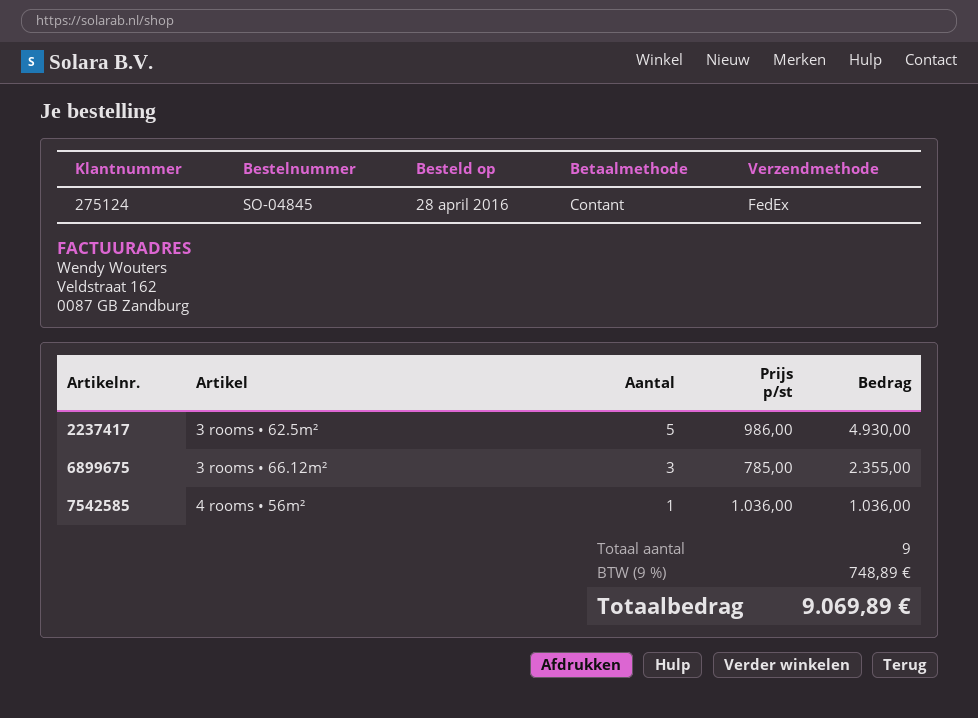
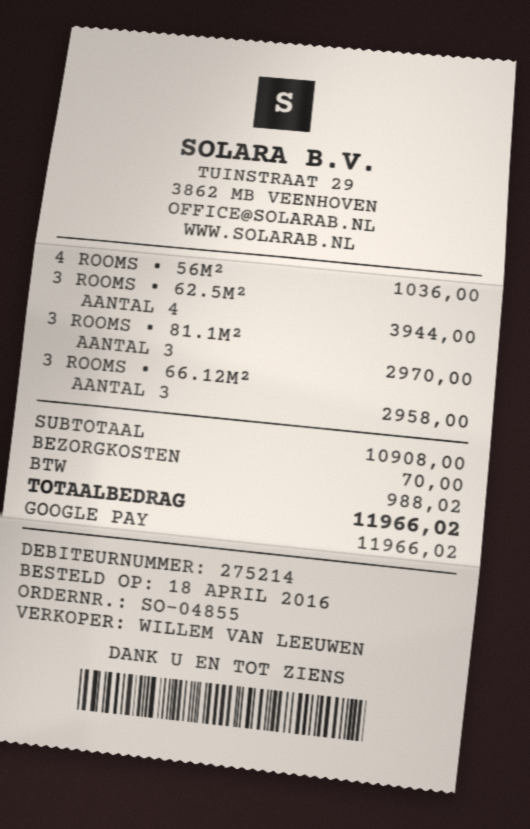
order number: SO-04845 -> SO-04855
order date: 2016-04-28 -> 2016-04-18
customer number: 275124 -> 275214
payment method: cash -> Google Pay
3 rooms • 62.5m²: 5 for 4930.00 -> 4 for 3944.00
3 rooms • 66.12m²: 3 for 2355.00 -> 3 for 2958.00
3 ROOMS • 81.1M²: none -> 3 for 2970.00
shipping: none -> 70.00
tax: 748.89 -> 988.02
total: 9069.89 -> 11966.02

